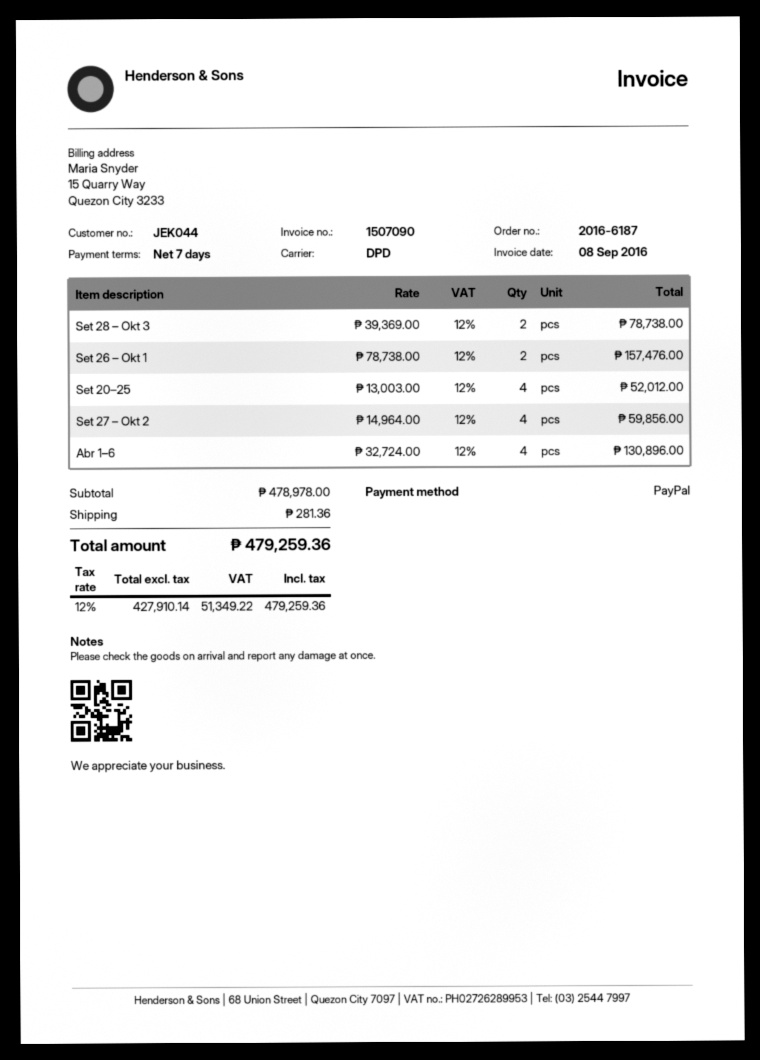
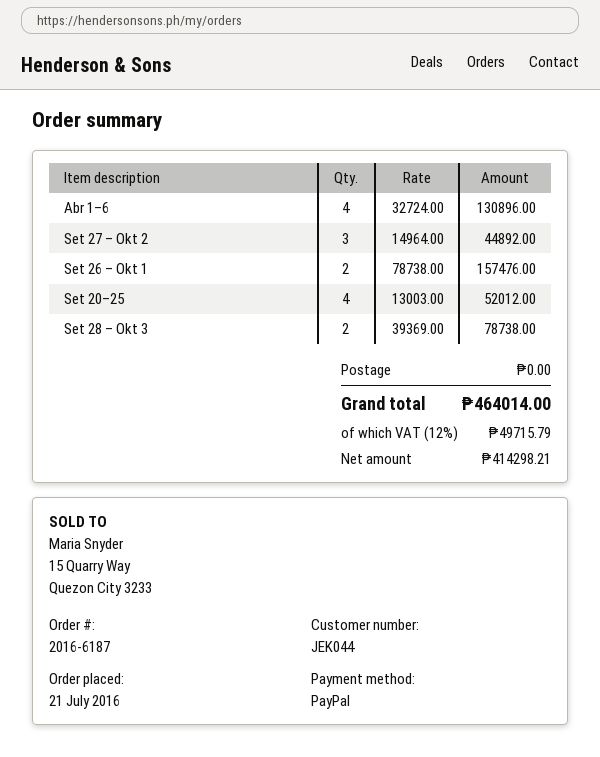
Set 27 – Okt 2: 4 x 14964.00 = 59856.00 -> 3 x 14964.00 = 44892.00
shipping: 281.36 -> 0.00
net: 427910.14 -> 414298.21
tax: 12% = 51349.22 -> 12% = 49715.79
total: 479259.36 -> 464014.00

